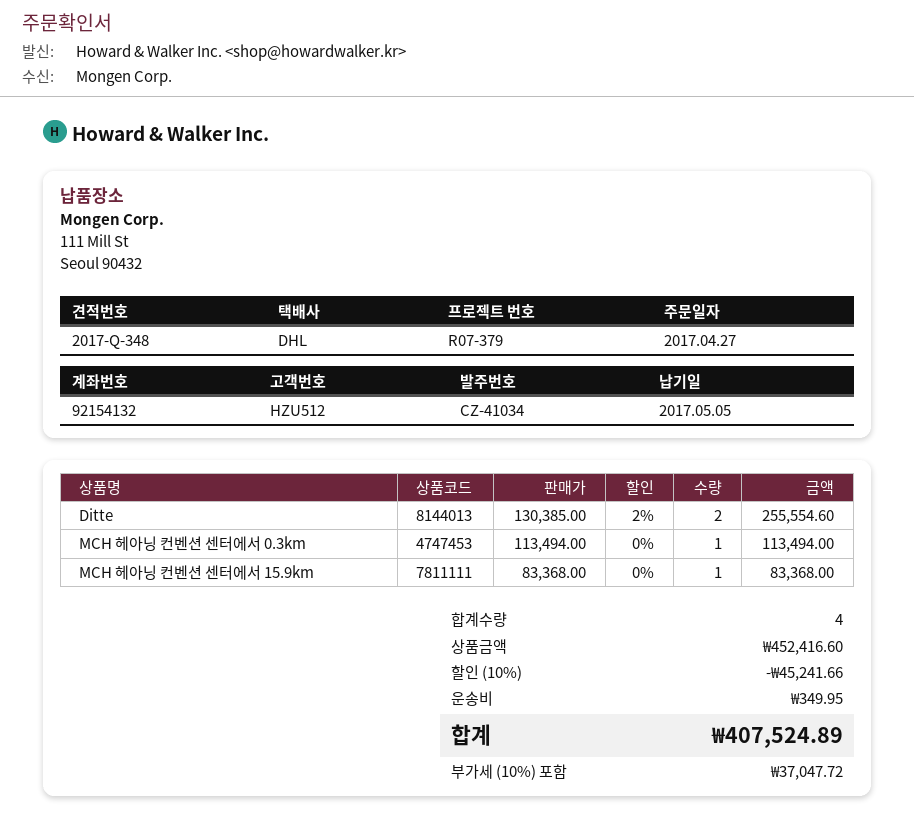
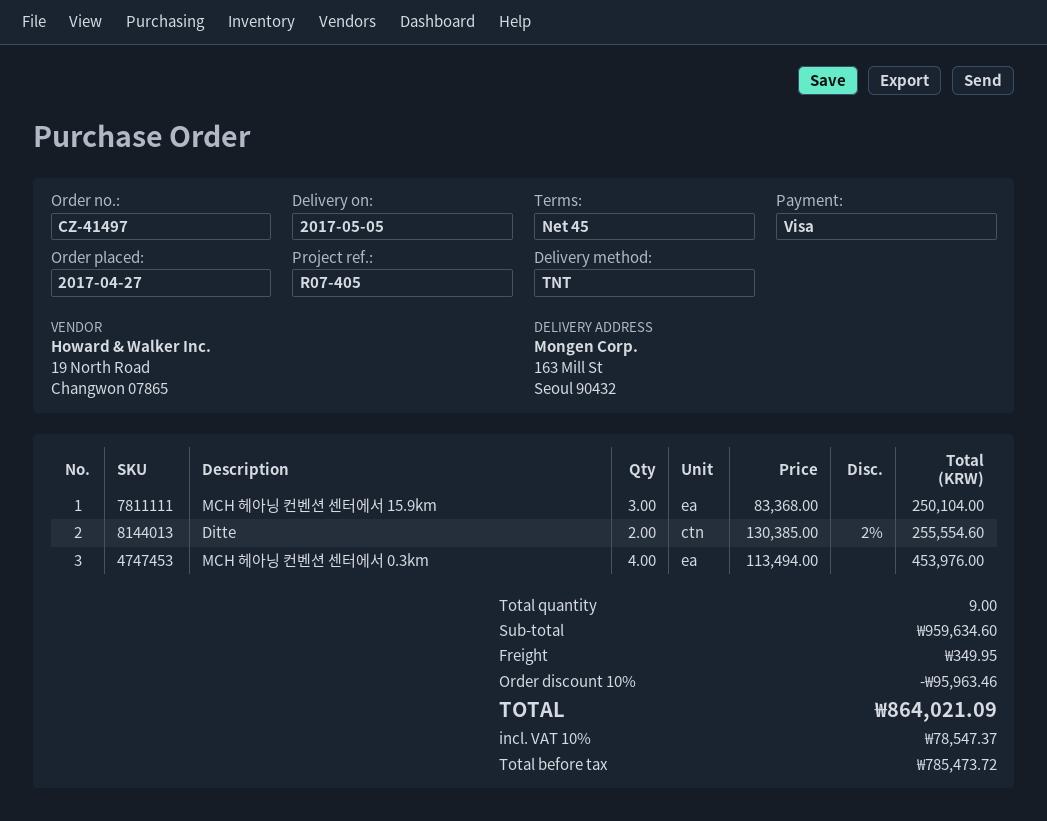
order number: CZ-41034 -> CZ-41497
reference: R07-379 -> R07-405
shipping method: DHL -> TNT
ship to: 111 Mill St, Seoul 90432 -> 163 Mill St, Seoul 90432
MCH 헤아닝 컨벤션 센터에서 0.3km: 1 x 113494.00 = 113494.00 -> 4 x 113494.00 = 453976.00
MCH 헤아닝 컨벤션 센터에서 15.9km: 1 x 83368.00 = 83368.00 -> 3 x 83368.00 = 250104.00
total quantity: 4 -> 9
subtotal: 452416.60 -> 959634.60
discount: 10% = 45241.66 -> 10% = 95963.46
tax: 10% = 37047.72 -> 10% = 78547.37
total: 407524.89 -> 864021.09

